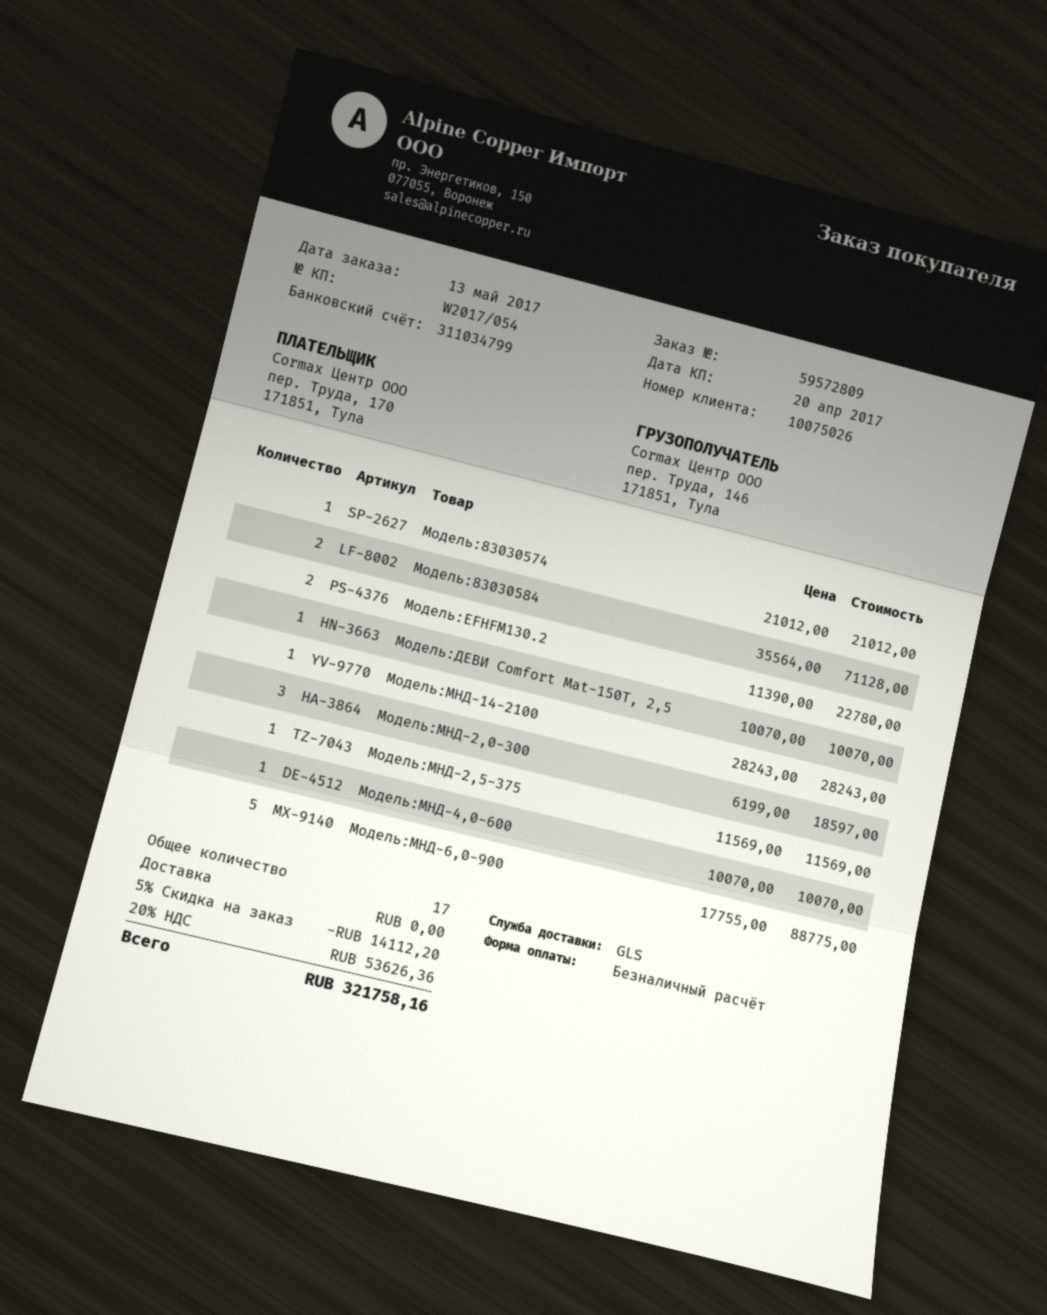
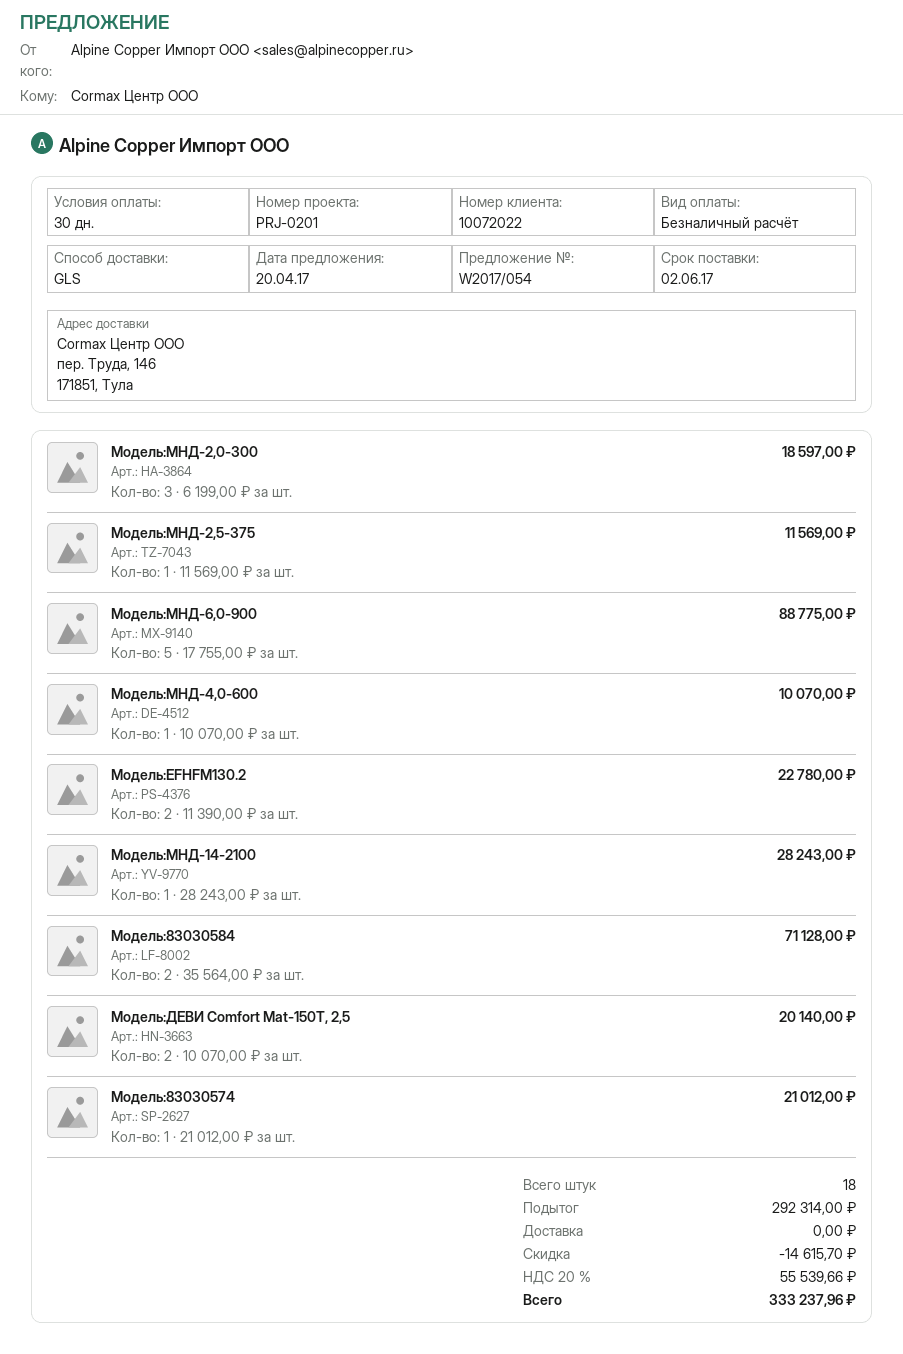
customer number: 10075026 -> 10072022
Модель:ДЕВИ Comfort Mat-150T, 2,5: 1 x 10070.00 = 10070.00 -> 2 x 10070.00 = 20140.00
total quantity: 17 -> 18
discount: 14112.20 -> 14615.70
tax: 20% = 53626.36 -> 20% = 55539.66
total: 321758.16 -> 333237.96

